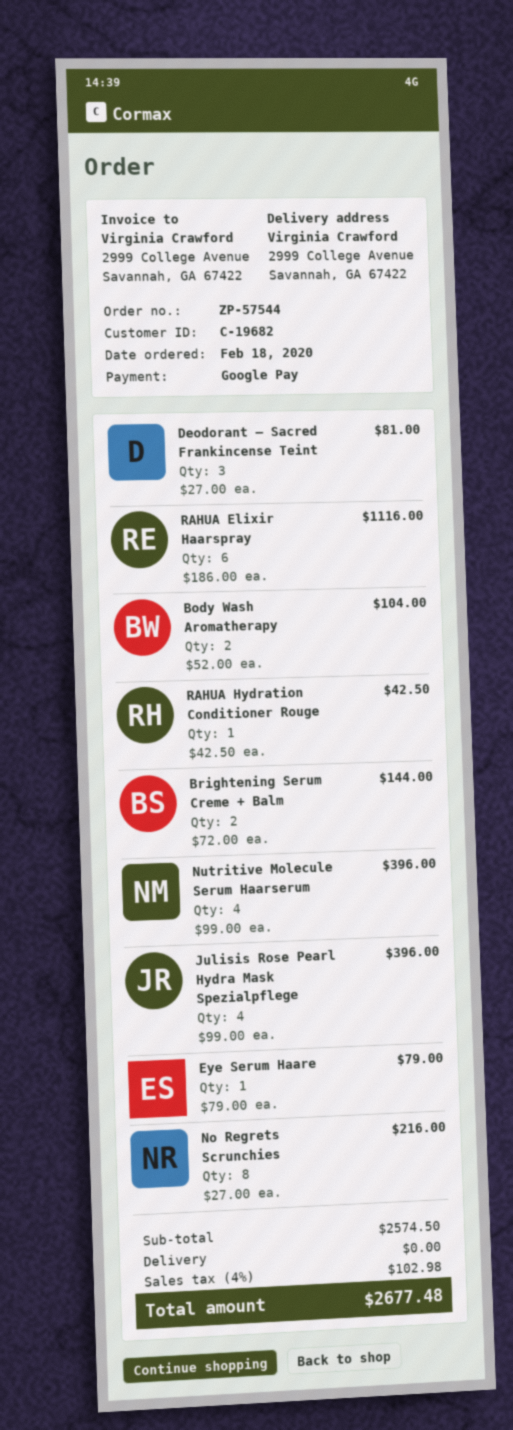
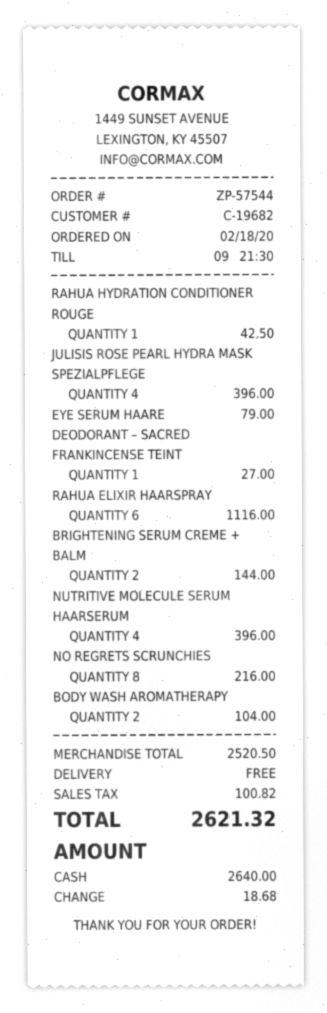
payment method: Google Pay -> cash
Deodorant – Sacred Frankincense Teint: 3 for 81.00 -> 1 for 27.00
subtotal: 2574.50 -> 2520.50
tax: 102.98 -> 100.82
total: 2677.48 -> 2621.32

